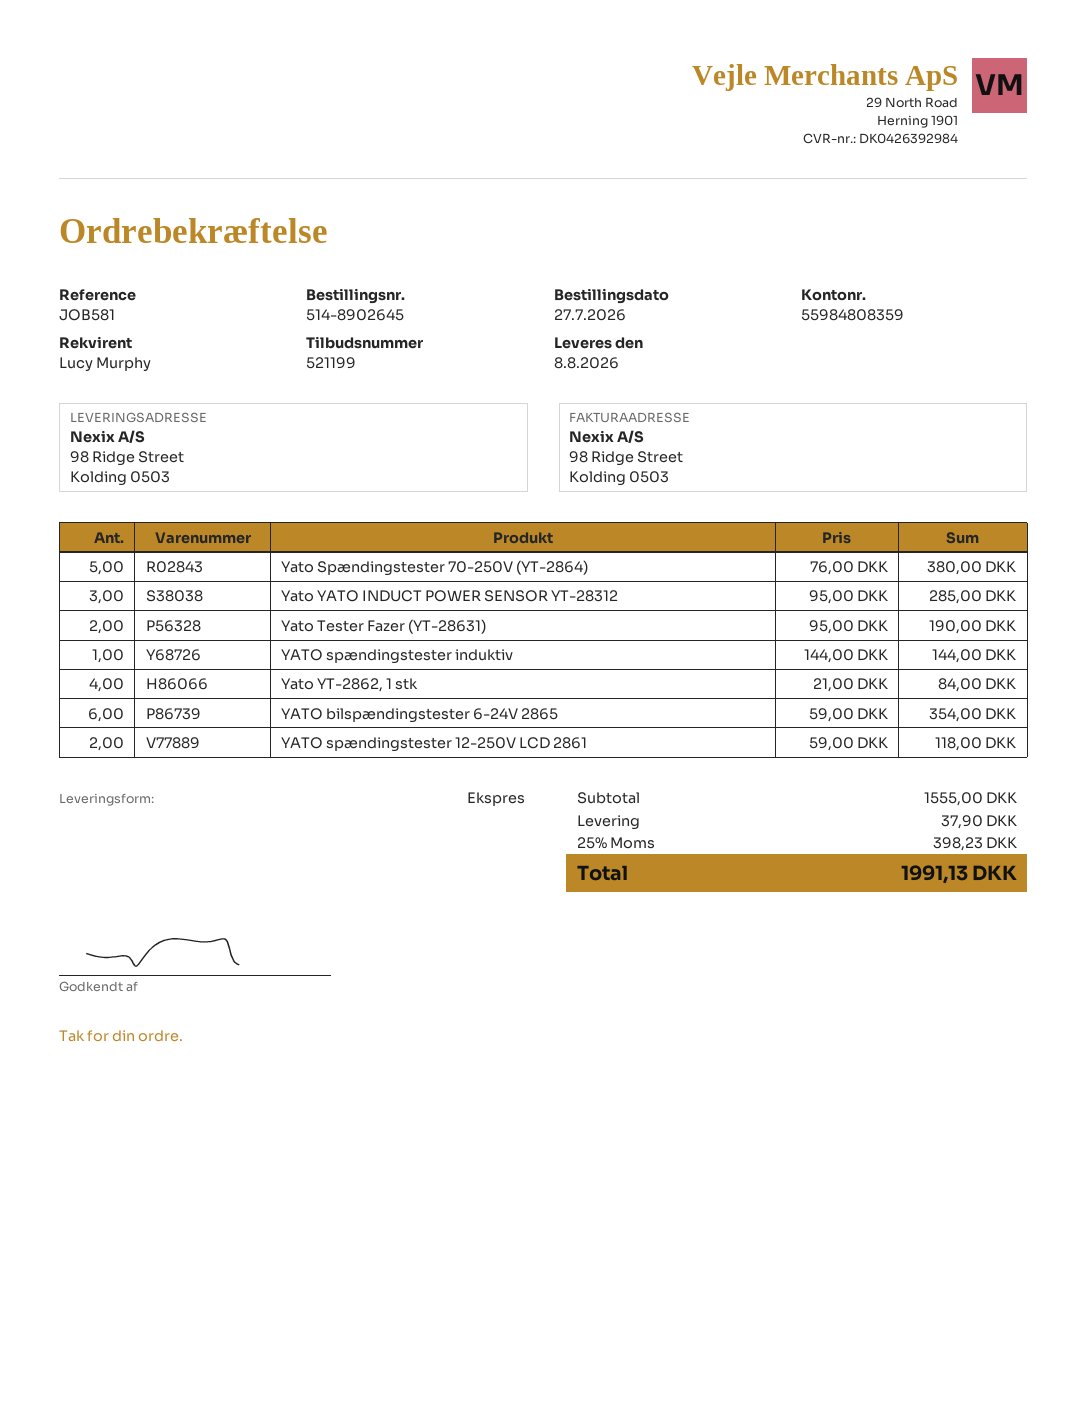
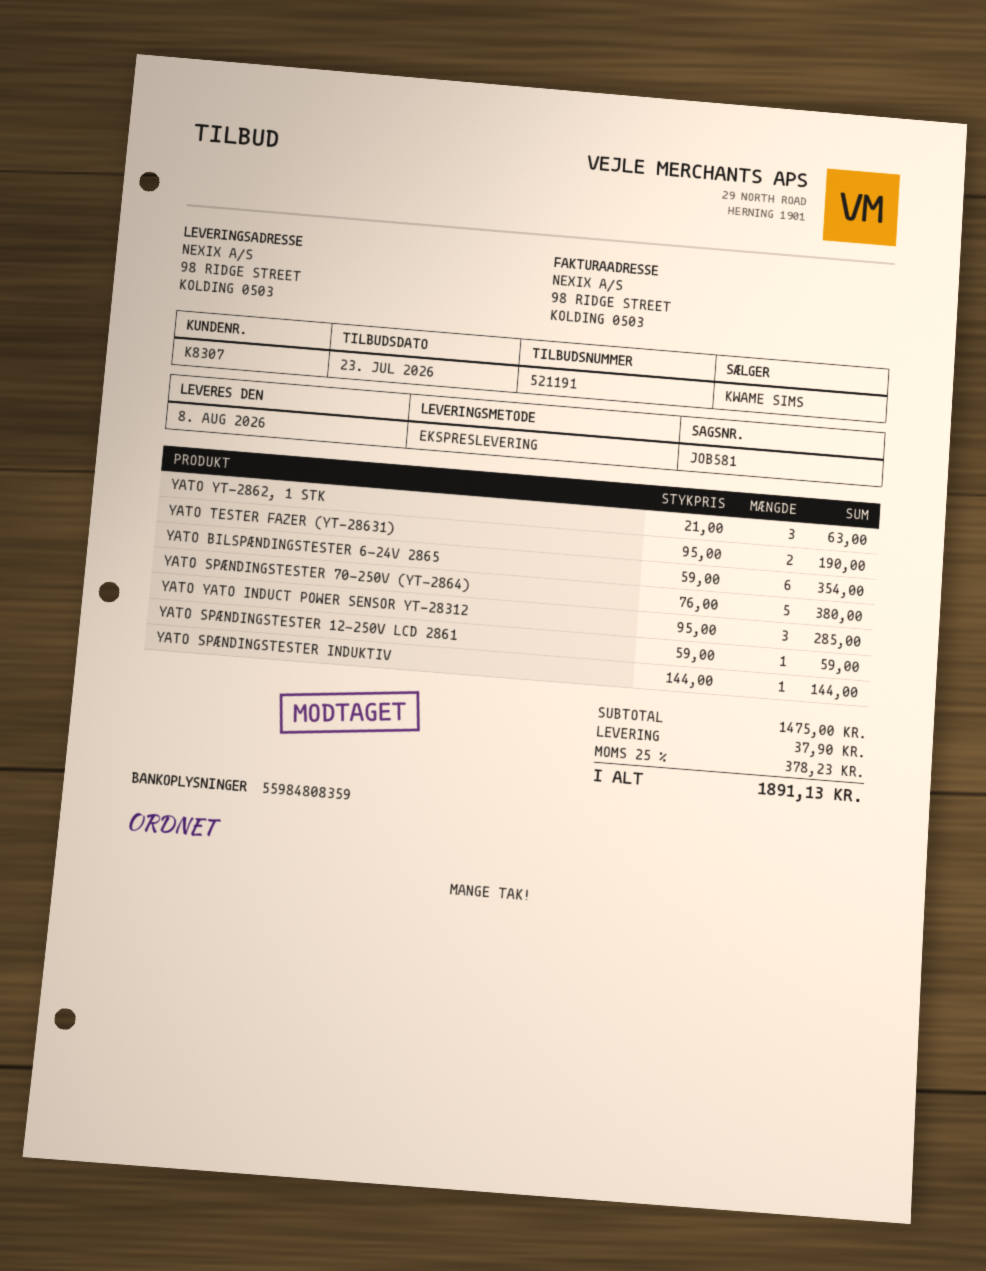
quote number: 521199 -> 521191
Yato YT-2862, 1 stk: 4 x 21.00 = 84.00 -> 3 x 21.00 = 63.00
YATO spændingstester 12-250V LCD 2861: 2 x 59.00 = 118.00 -> 1 x 59.00 = 59.00
subtotal: 1555.00 -> 1475.00
tax: 25% = 398.23 -> 25% = 378.23
total: 1991.13 -> 1891.13

